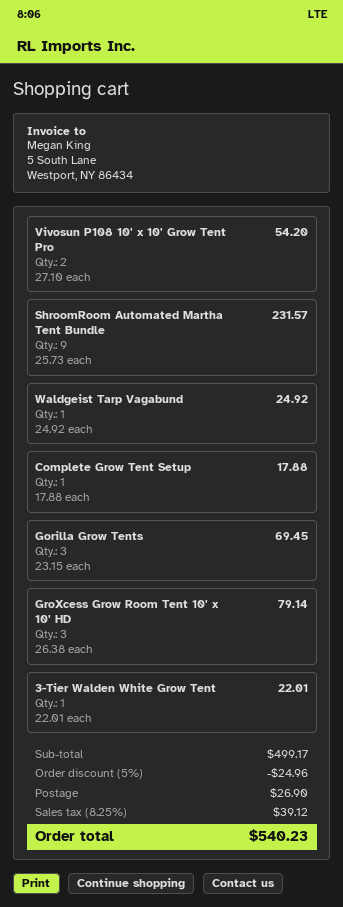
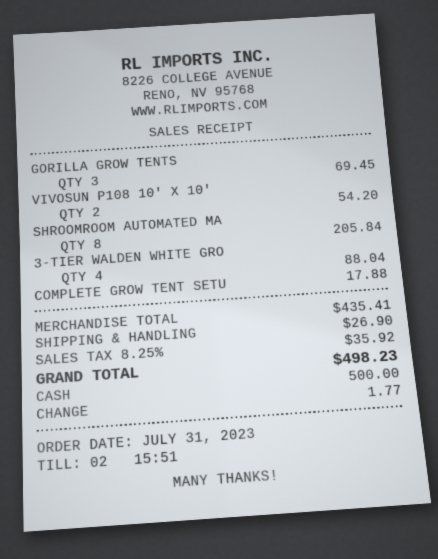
ShroomRoom Automated Martha Tent Bundle: 9 for 231.57 -> 8 for 205.84
Waldgeist Tarp Vagabund: 1 for 24.92 -> none
GroXcess Grow Room Tent 10' x 10' HD: 3 for 79.14 -> none
3-Tier Walden White Grow Tent: 1 for 22.01 -> 4 for 88.04
subtotal: 499.17 -> 435.41
discount: 5% = 24.96 -> none
tax: 8.25% = 39.12 -> 8.25% = 35.92
total: 540.23 -> 498.23

